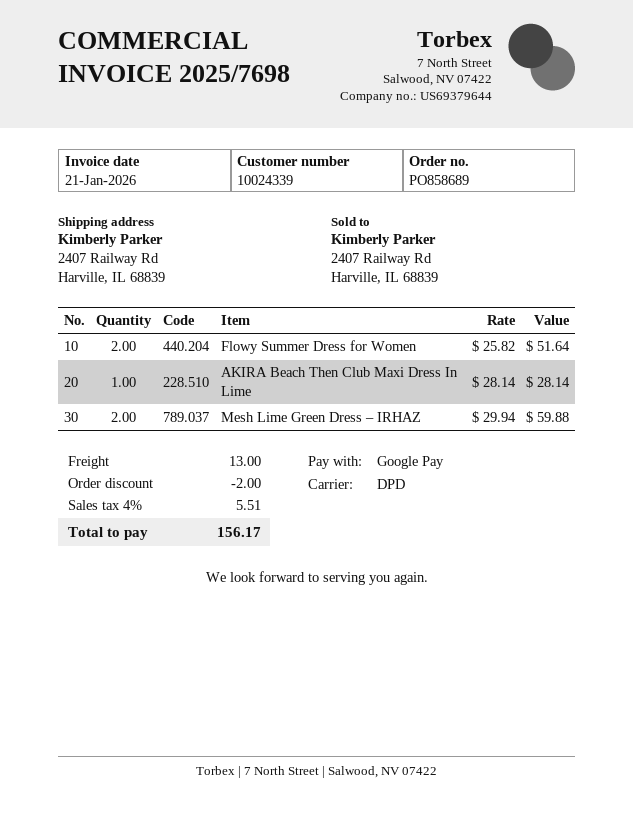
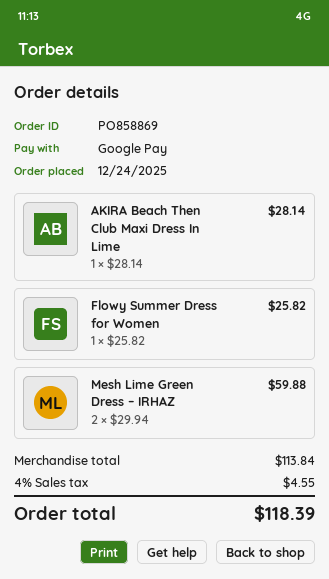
order number: PO858689 -> PO858869
Flowy Summer Dress for Women: 2 x 25.82 = 51.64 -> 1 x 25.82 = 25.82
discount: 2.00 -> none
shipping: 13.00 -> none
tax: 4% = 5.51 -> 4% = 4.55
total: 156.17 -> 118.39

